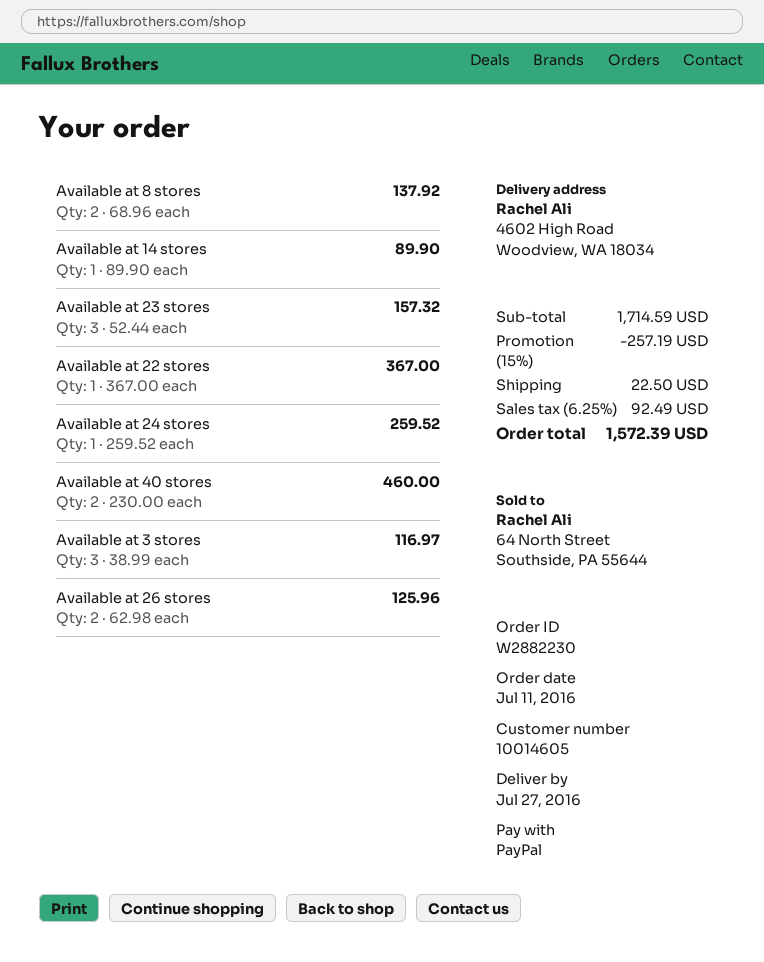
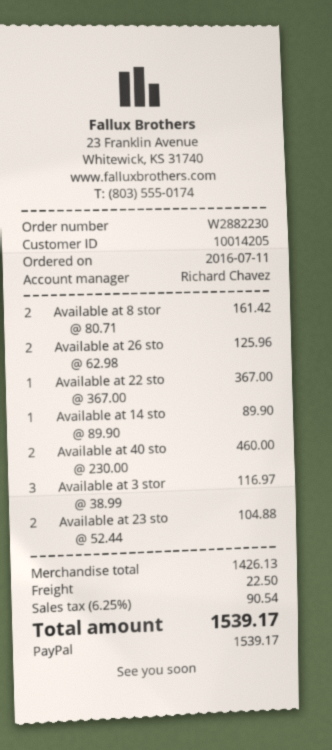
customer number: 10014605 -> 10014205
Available at 8 stores: 2 x 68.96 = 137.92 -> 2 x 80.71 = 161.42
Available at 23 stores: 3 x 52.44 = 157.32 -> 2 x 52.44 = 104.88
Available at 24 stores: 1 x 259.52 = 259.52 -> none
subtotal: 1714.59 -> 1426.13
discount: 15% = 257.19 -> none
tax: 6.25% = 92.49 -> 6.25% = 90.54
total: 1572.39 -> 1539.17

